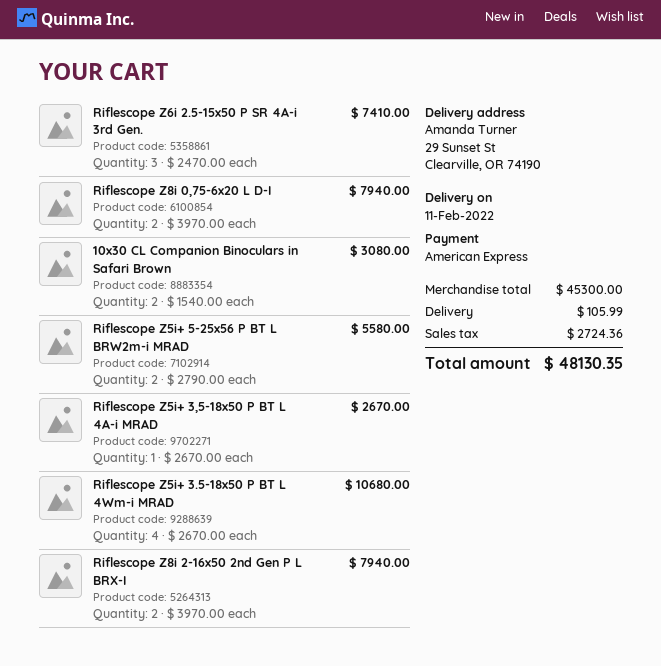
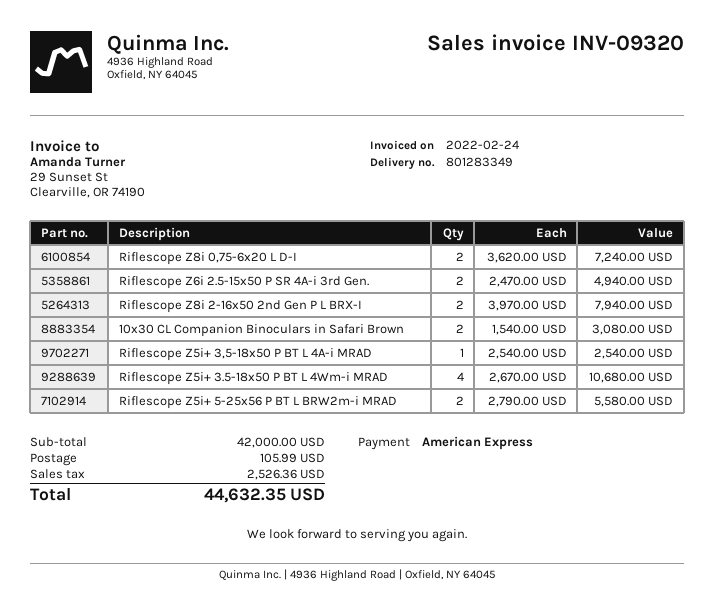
Riflescope Z6i 2.5-15x50 P SR 4A-i 3rd Gen.: 3 x 2470.00 = 7410.00 -> 2 x 2470.00 = 4940.00
Riflescope Z8i 0,75-6x20 L D-I: 2 x 3970.00 = 7940.00 -> 2 x 3620.00 = 7240.00
Riflescope Z5i+ 3,5-18x50 P BT L 4A-i MRAD: 1 x 2670.00 = 2670.00 -> 1 x 2540.00 = 2540.00
subtotal: 45300.00 -> 42000.00
tax: 2724.36 -> 2526.36
total: 48130.35 -> 44632.35

